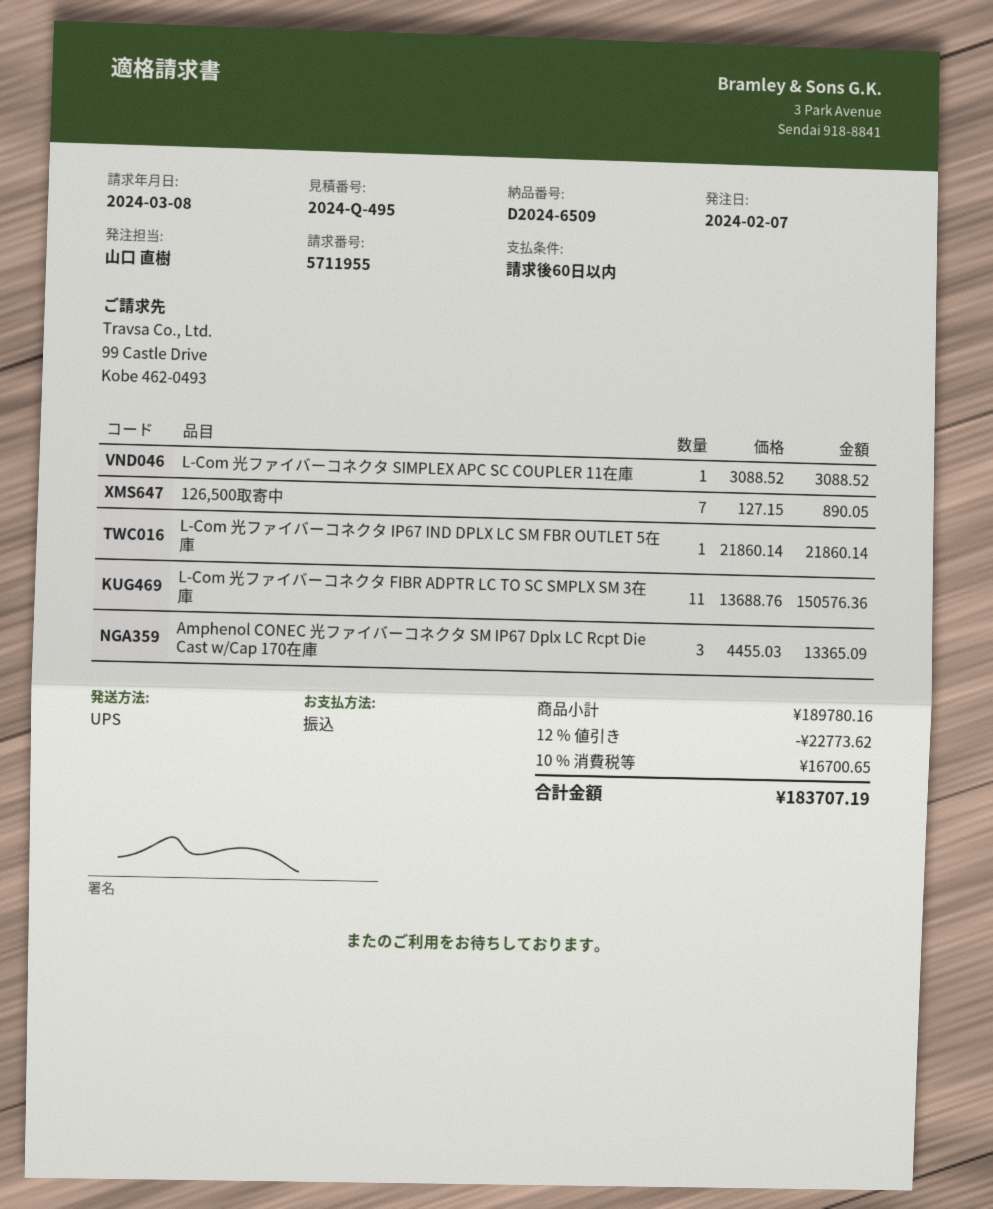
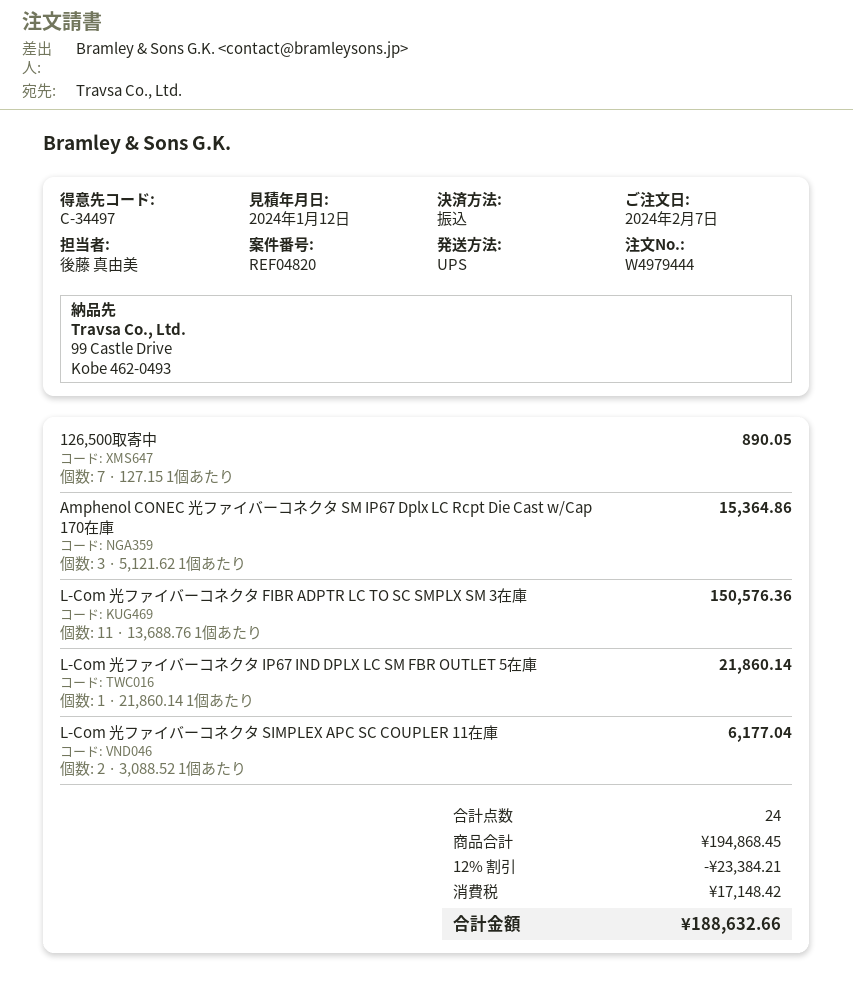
L-Com 光ファイバーコネクタ SIMPLEX APC SC COUPLER 11在庫: 1 x 3088.52 = 3088.52 -> 2 x 3088.52 = 6177.04
Amphenol CONEC 光ファイバーコネクタ SM IP67 Dplx LC Rcpt Die Cast w/Cap 170在庫: 3 x 4455.03 = 13365.09 -> 3 x 5121.62 = 15364.86
subtotal: 189780.16 -> 194868.45
discount: 12% = 22773.62 -> 12% = 23384.21
tax: 16700.65 -> 17148.42
total: 183707.19 -> 188632.66

